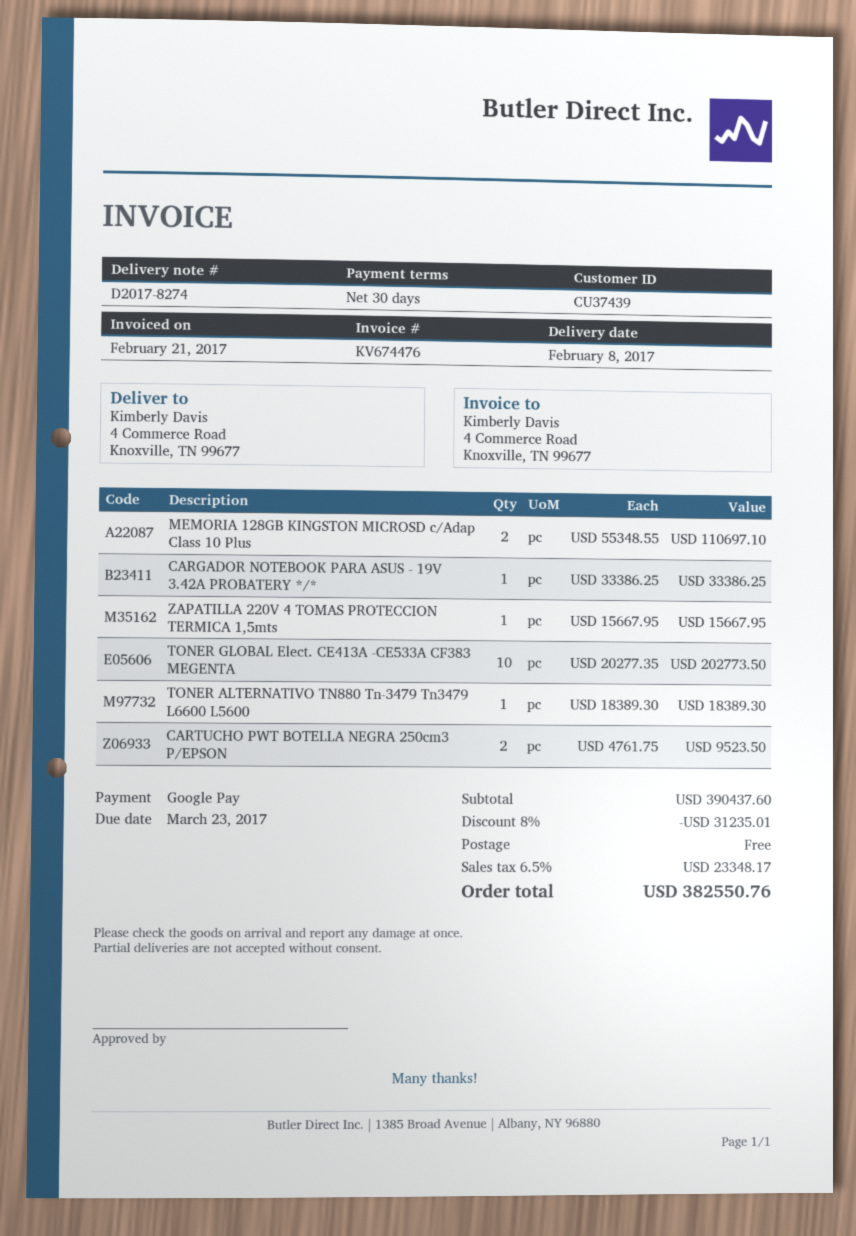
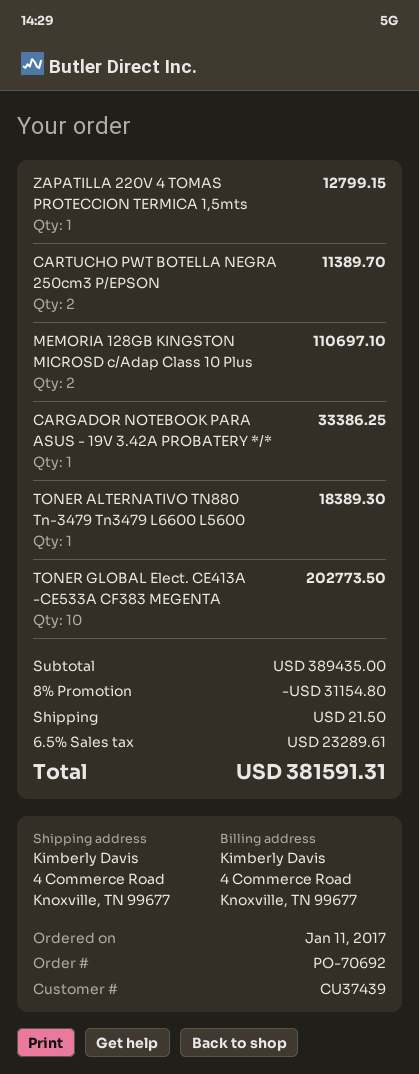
ZAPATILLA 220V 4 TOMAS PROTECCION TERMICA 1,5mts: 1 for 15667.95 -> 1 for 12799.15
CARTUCHO PWT BOTELLA NEGRA 250cm3 P/EPSON: 2 for 9523.50 -> 2 for 11389.70
subtotal: 390437.60 -> 389435.00
discount: 8% = 31235.01 -> 8% = 31154.80
shipping: 0.00 -> 21.50
tax: 6.5% = 23348.17 -> 6.5% = 23289.61
total: 382550.76 -> 381591.31

